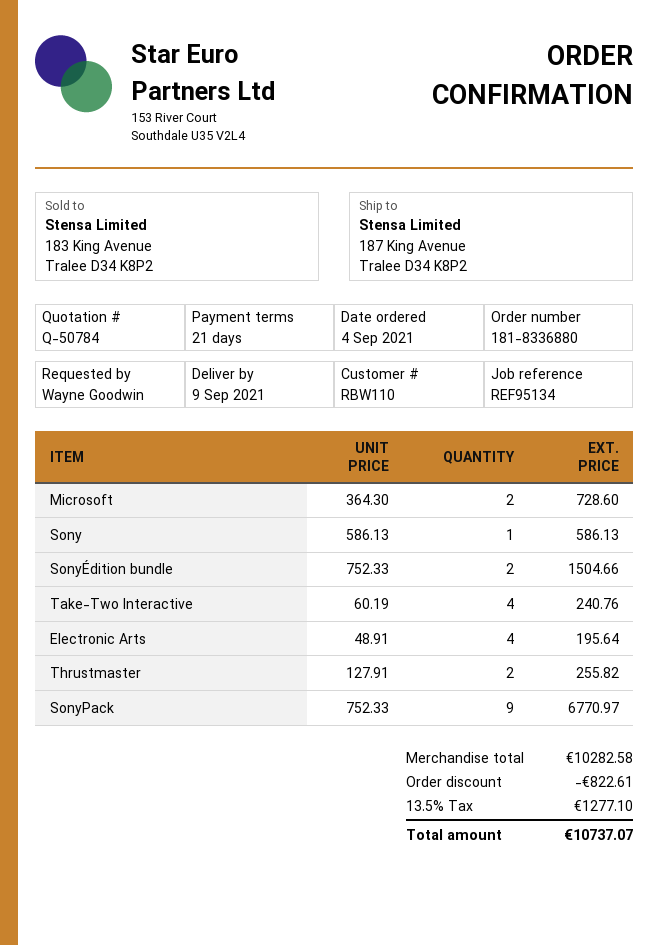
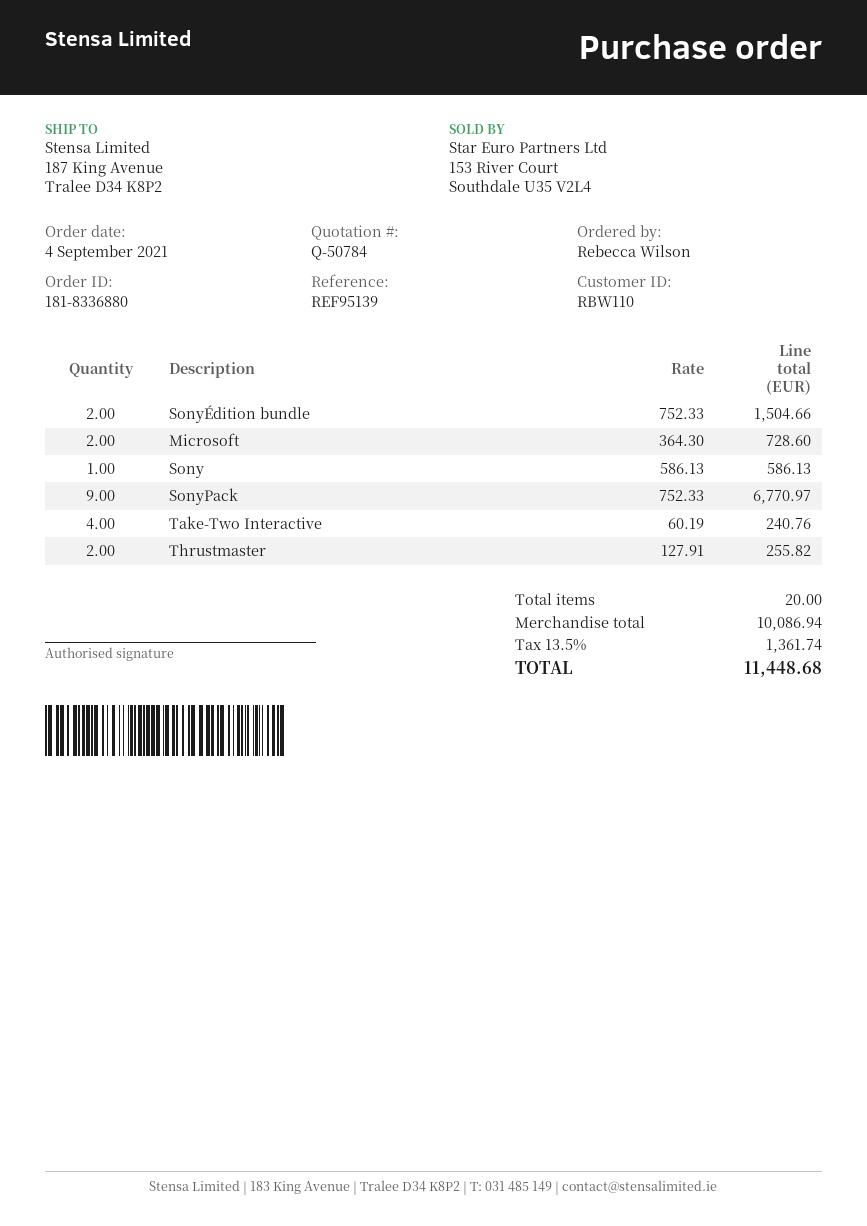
reference: REF95134 -> REF95139
ordered by: Wayne Goodwin -> Rebecca Wilson
Electronic Arts: 4 x 48.91 = 195.64 -> none
subtotal: 10282.58 -> 10086.94
discount: 822.61 -> none
tax: 13.5% = 1277.10 -> 13.5% = 1361.74
total: 10737.07 -> 11448.68

